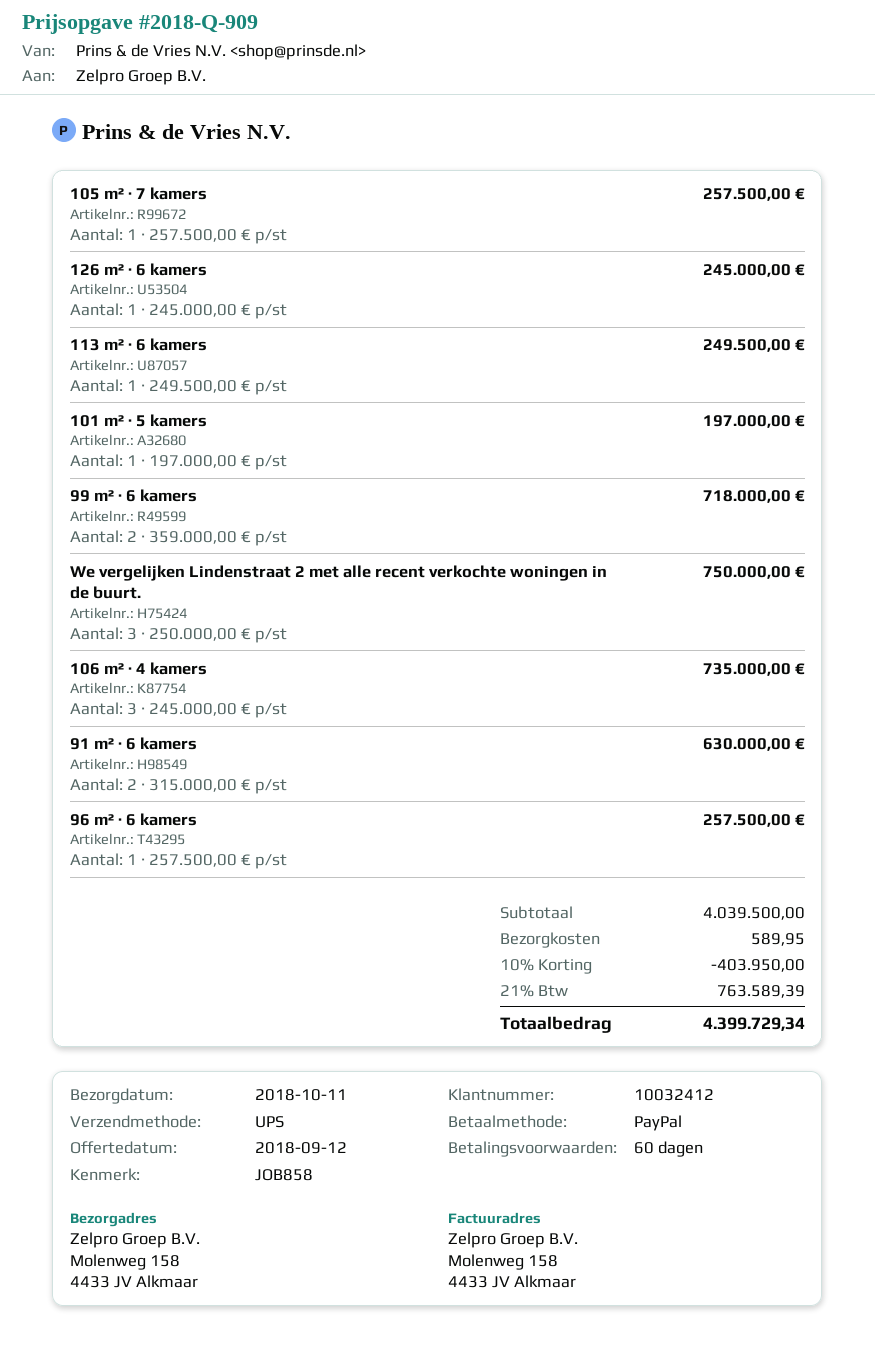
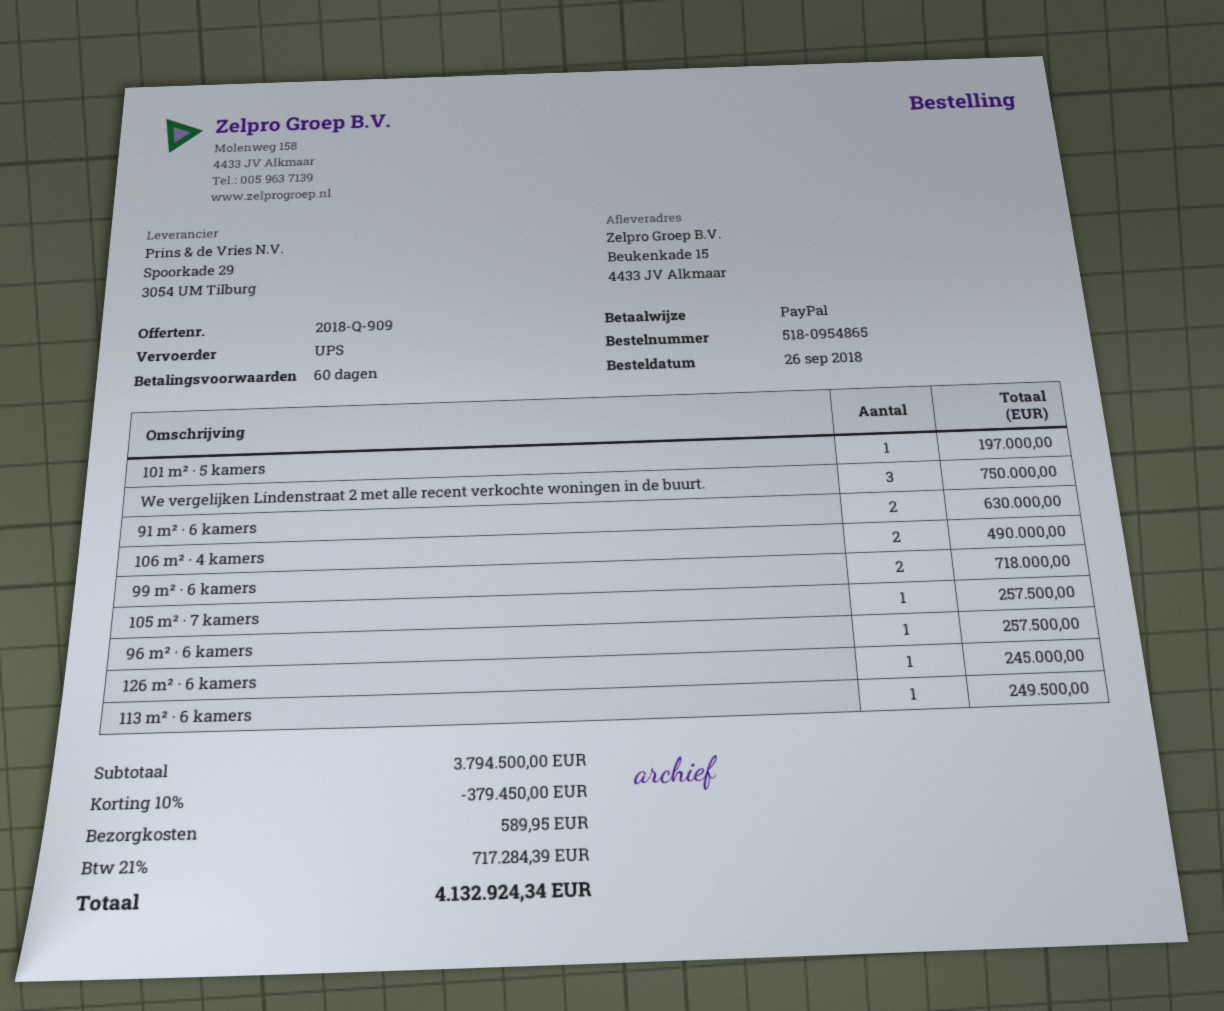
ship to: Molenweg 158, 4433 JV Alkmaar -> Beukenkade 15, 4433 JV Alkmaar
106 m² · 4 kamers: 3 for 735000.00 -> 2 for 490000.00
subtotal: 4039500.00 -> 3794500.00
discount: 10% = 403950.00 -> 10% = 379450.00
tax: 21% = 763589.39 -> 21% = 717284.39
total: 4399729.34 -> 4132924.34

